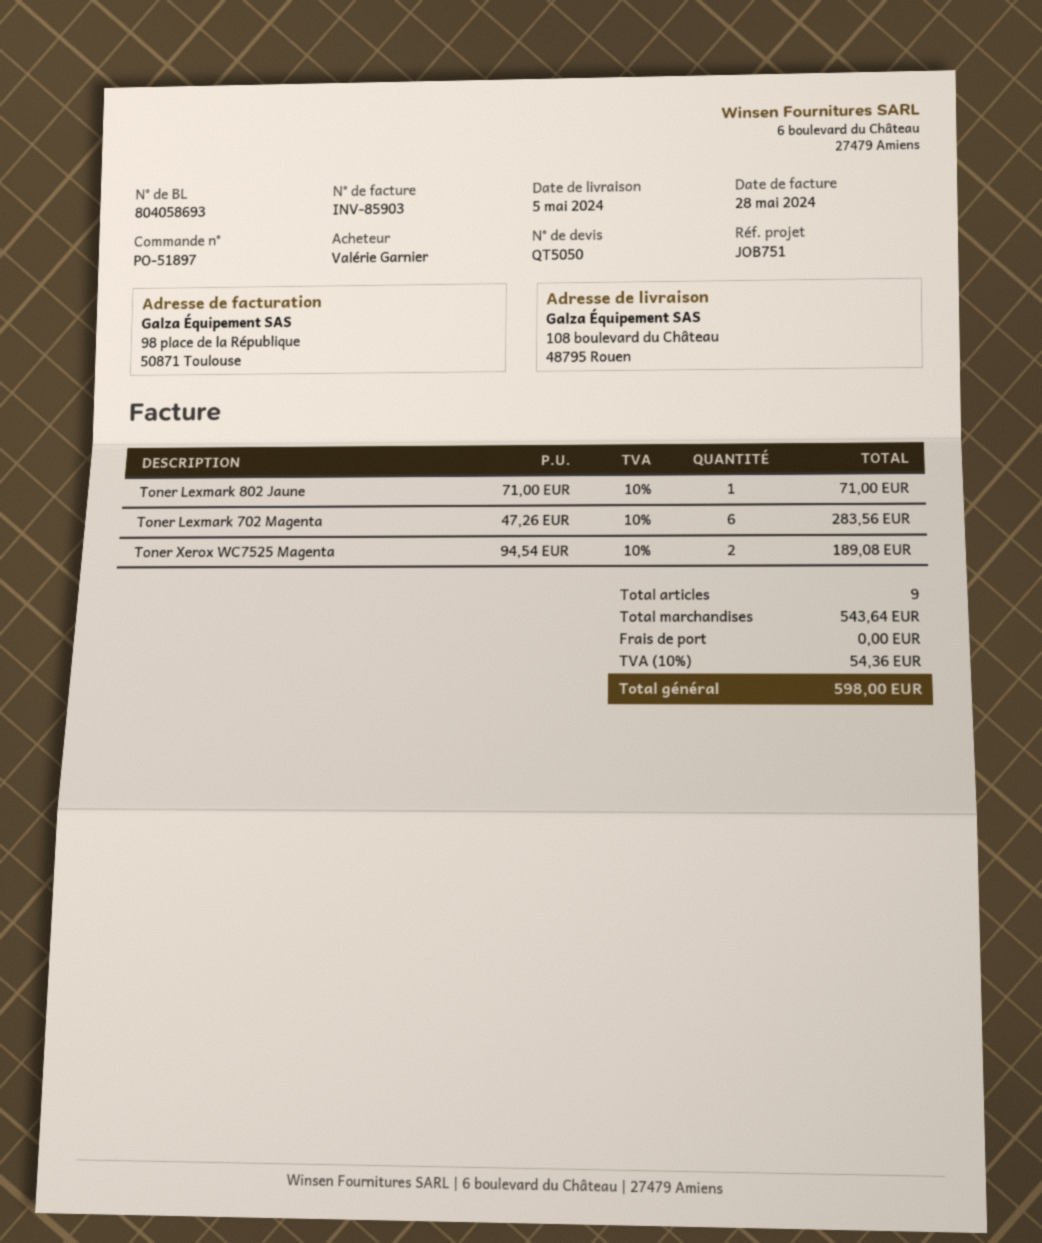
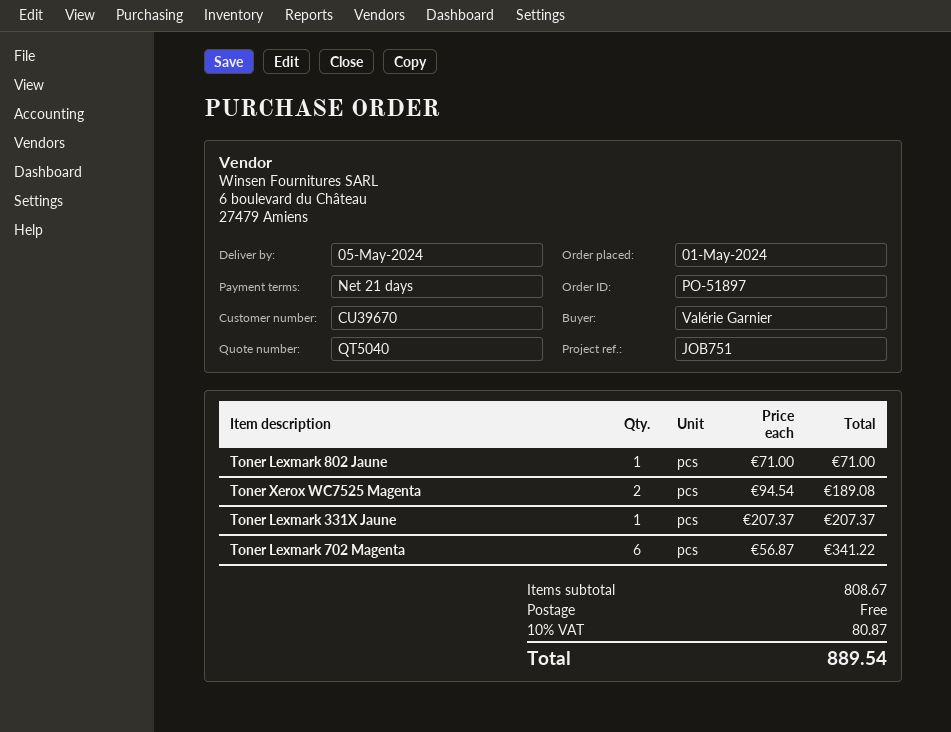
quote number: QT5050 -> QT5040
Toner Lexmark 702 Magenta: 6 x 47.26 = 283.56 -> 6 x 56.87 = 341.22
Toner Lexmark 331X Jaune: none -> 1 x 207.37 = 207.37
subtotal: 543.64 -> 808.67
tax: 10% = 54.36 -> 10% = 80.87
total: 598.00 -> 889.54

